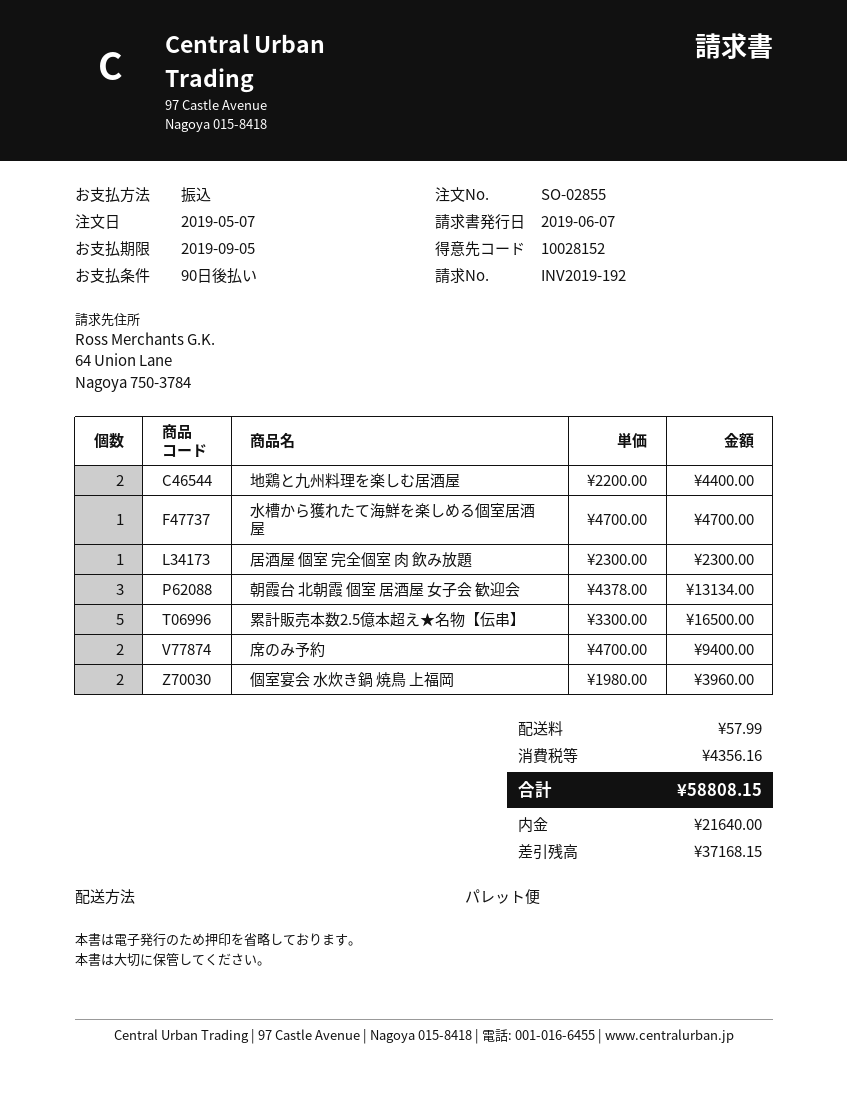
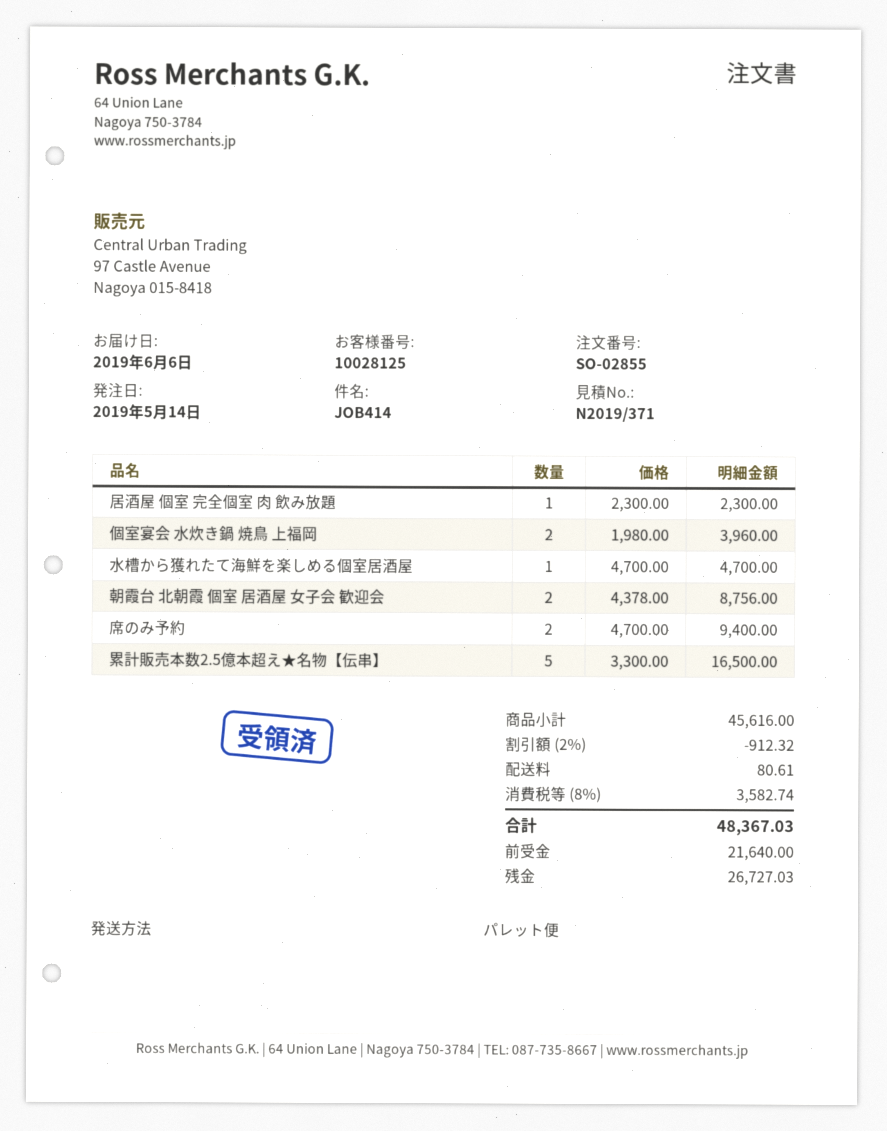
order date: 2019-05-07 -> 2019-05-14
customer number: 10028152 -> 10028125
地鶏と九州料理を楽しむ居酒屋: 2 x 2200.00 = 4400.00 -> none
朝霞台 北朝霞 個室 居酒屋 女子会 歓迎会: 3 x 4378.00 = 13134.00 -> 2 x 4378.00 = 8756.00
discount: none -> 2% = 912.32
shipping: 57.99 -> 80.61
tax: 4356.16 -> 3582.74
total: 58808.15 -> 48367.03
balance: 37168.15 -> 26727.03

